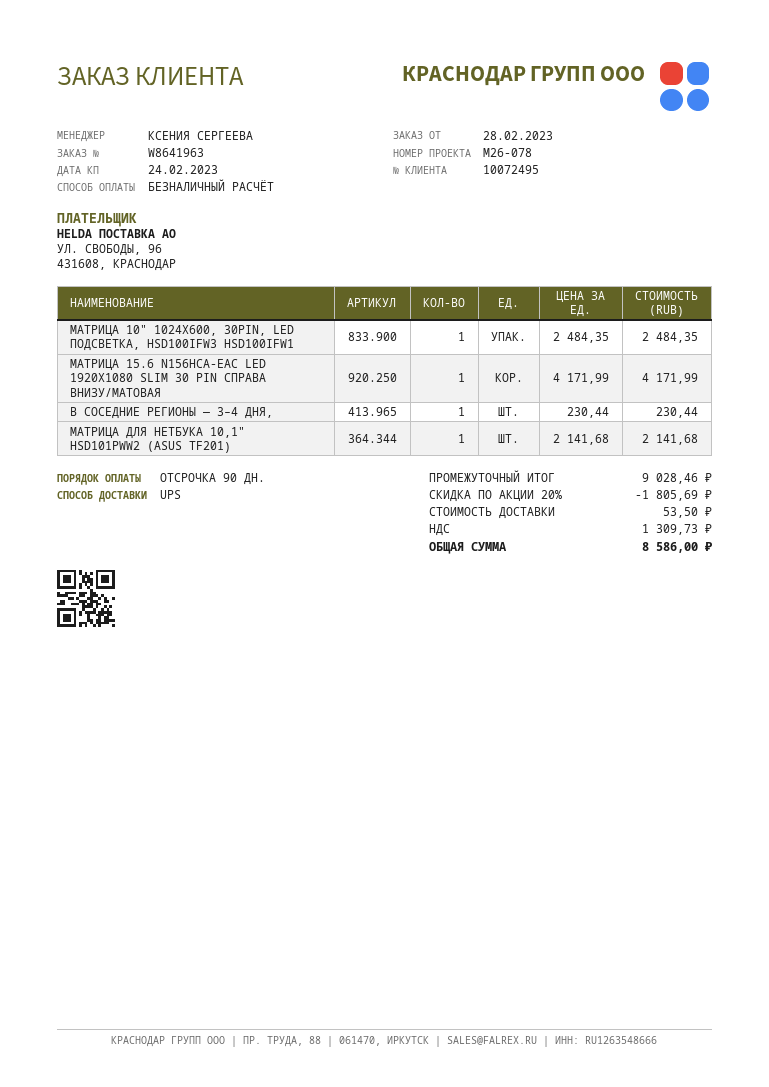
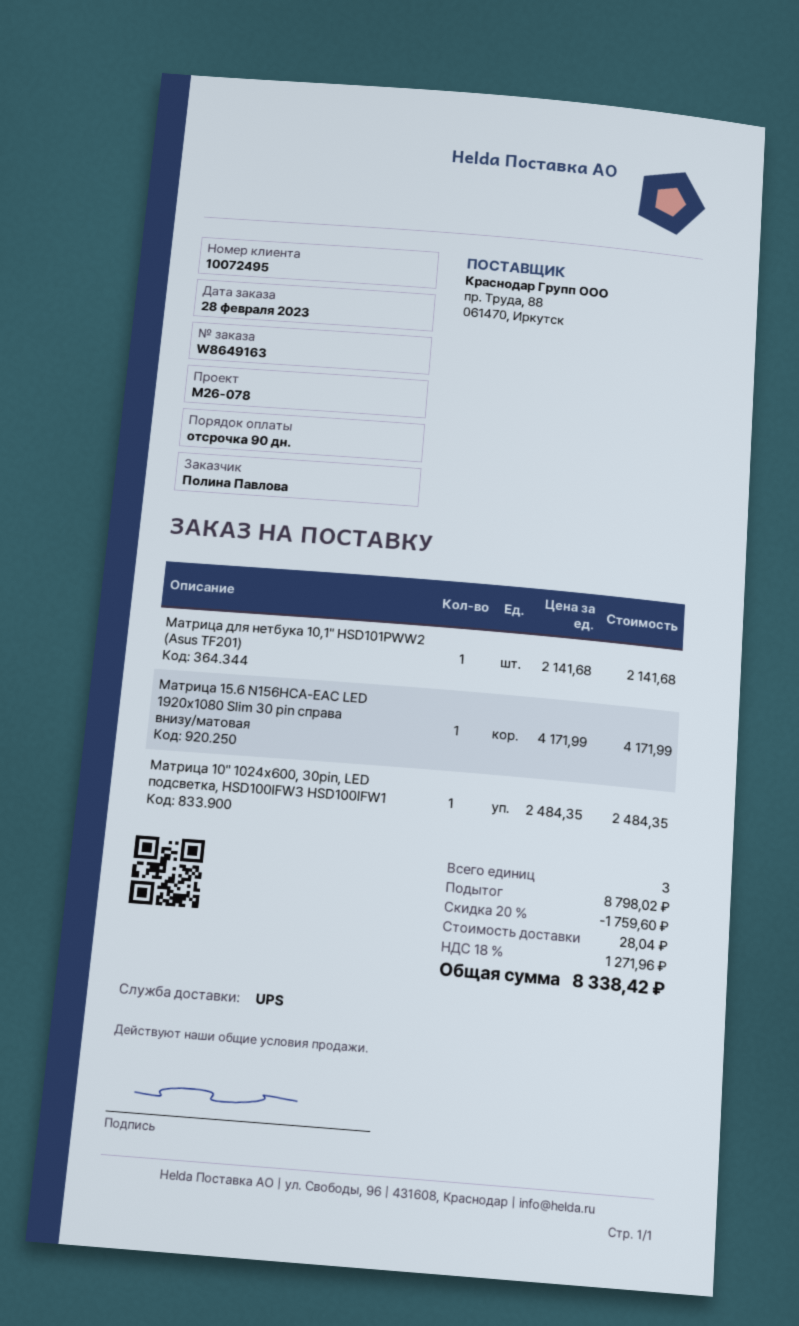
order number: W8641963 -> W8649163
В СОСЕДНИЕ РЕГИОНЫ — 3–4 ДНЯ,: 1 x 230.44 = 230.44 -> none
subtotal: 9028.46 -> 8798.02
discount: 20% = 1805.69 -> 20% = 1759.60
shipping: 53.50 -> 28.04
tax: 1309.73 -> 1271.96
total: 8586.00 -> 8338.42

